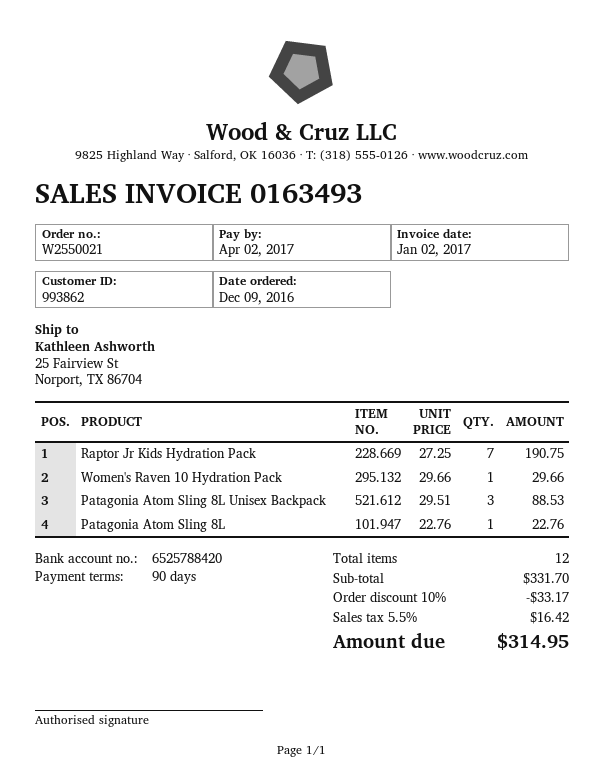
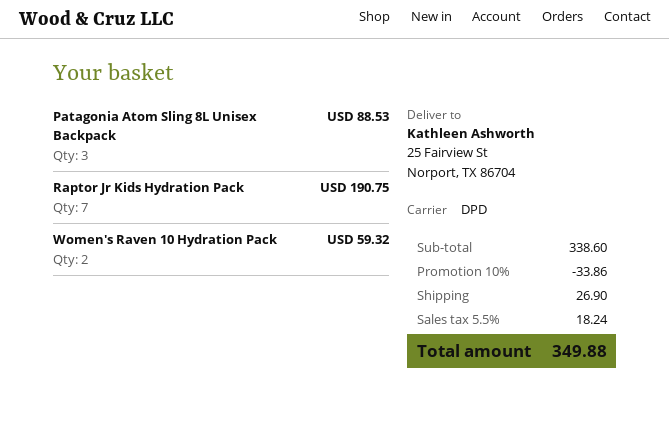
Women's Raven 10 Hydration Pack: 1 for 29.66 -> 2 for 59.32
Patagonia Atom Sling 8L: 1 for 22.76 -> none
subtotal: 331.70 -> 338.60
discount: 10% = 33.17 -> 10% = 33.86
shipping: none -> 26.90
tax: 5.5% = 16.42 -> 5.5% = 18.24
total: 314.95 -> 349.88

